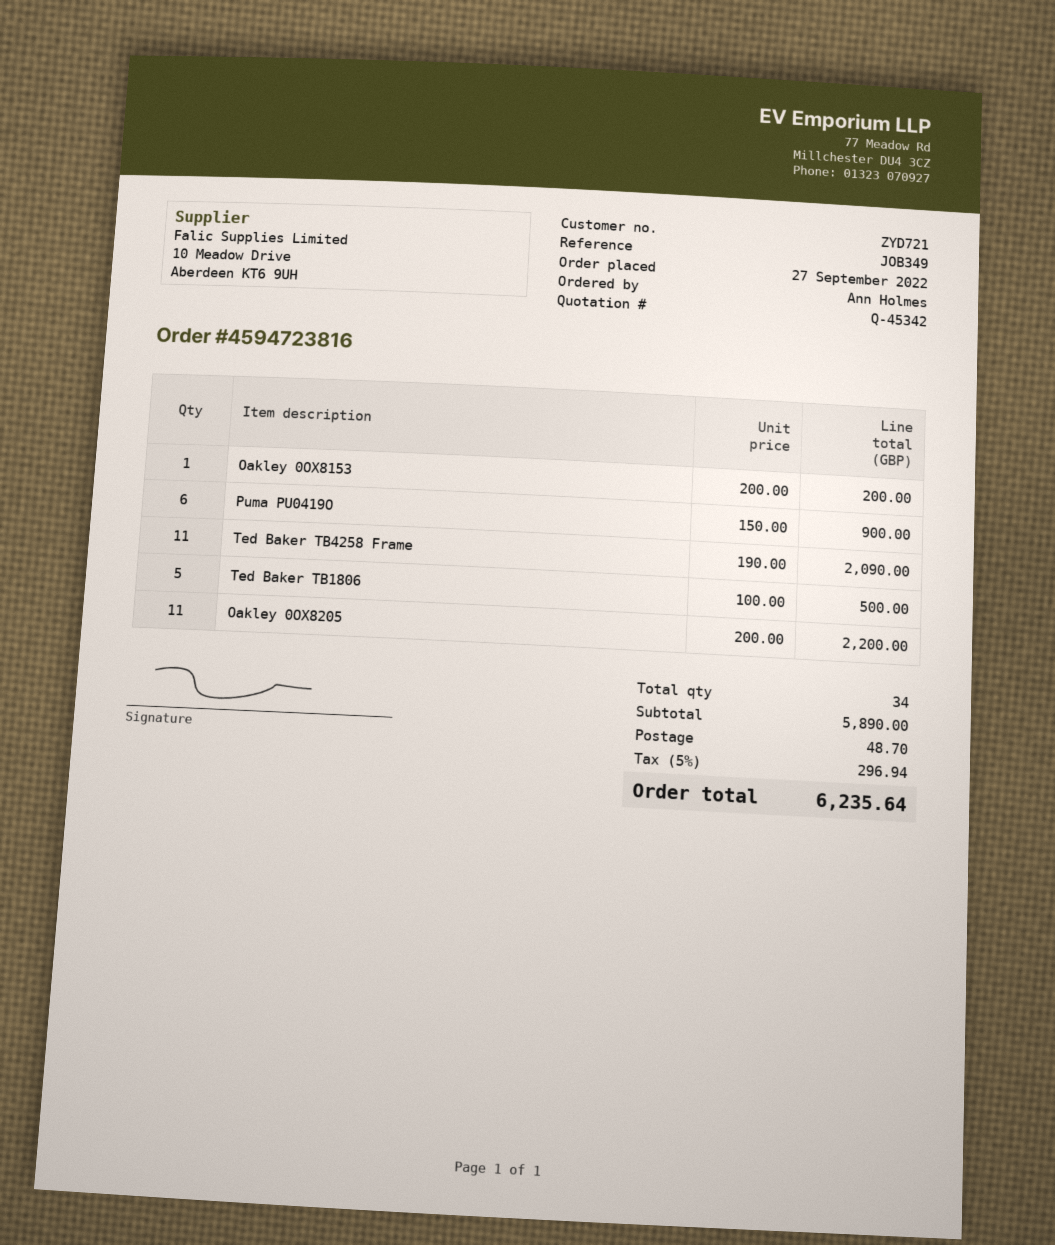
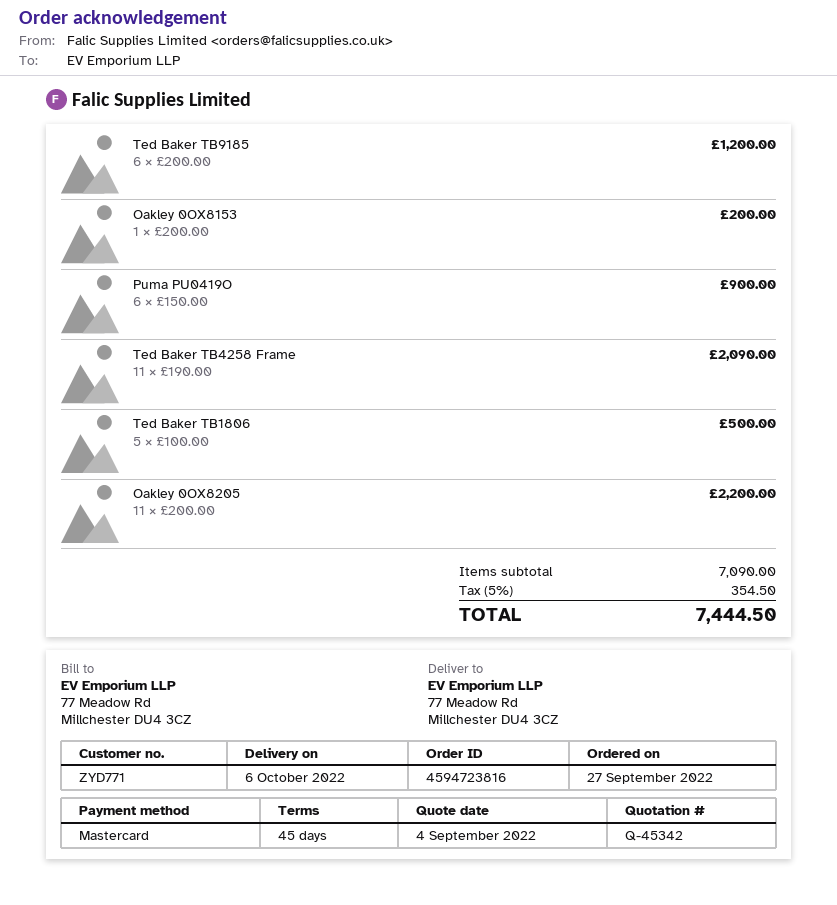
customer number: ZYD721 -> ZYD771
Ted Baker TB9185: none -> 6 x 200.00 = 1200.00
subtotal: 5890.00 -> 7090.00
shipping: 48.70 -> none
tax: 5% = 296.94 -> 5% = 354.50
total: 6235.64 -> 7444.50

